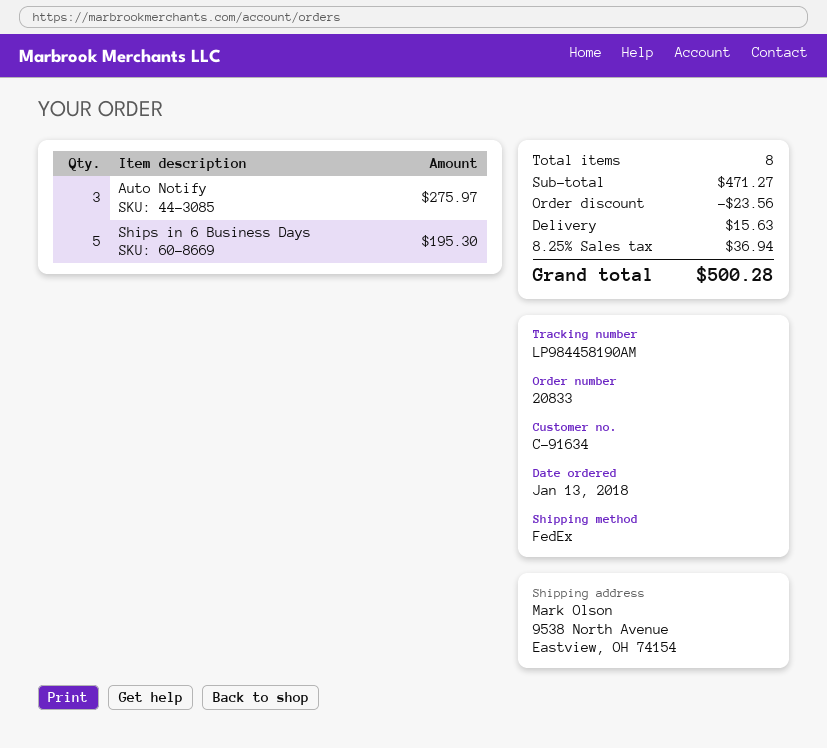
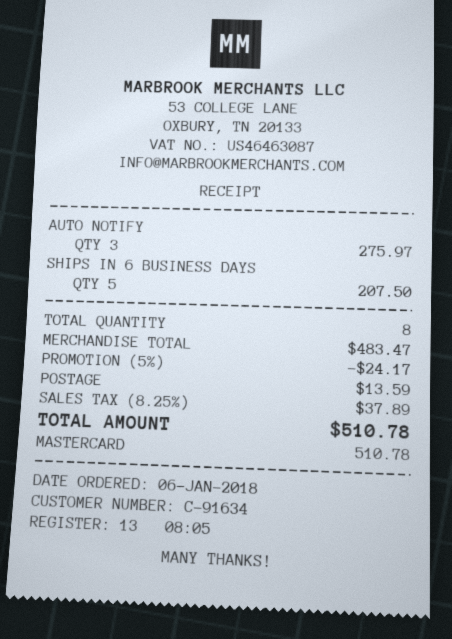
order date: 2018-01-13 -> 2018-01-06
Ships in 6 Business Days: 5 for 195.30 -> 5 for 207.50
subtotal: 471.27 -> 483.47
discount: 23.56 -> 24.17
shipping: 15.63 -> 13.59
tax: 8.25% = 36.94 -> 8.25% = 37.89
total: 500.28 -> 510.78

